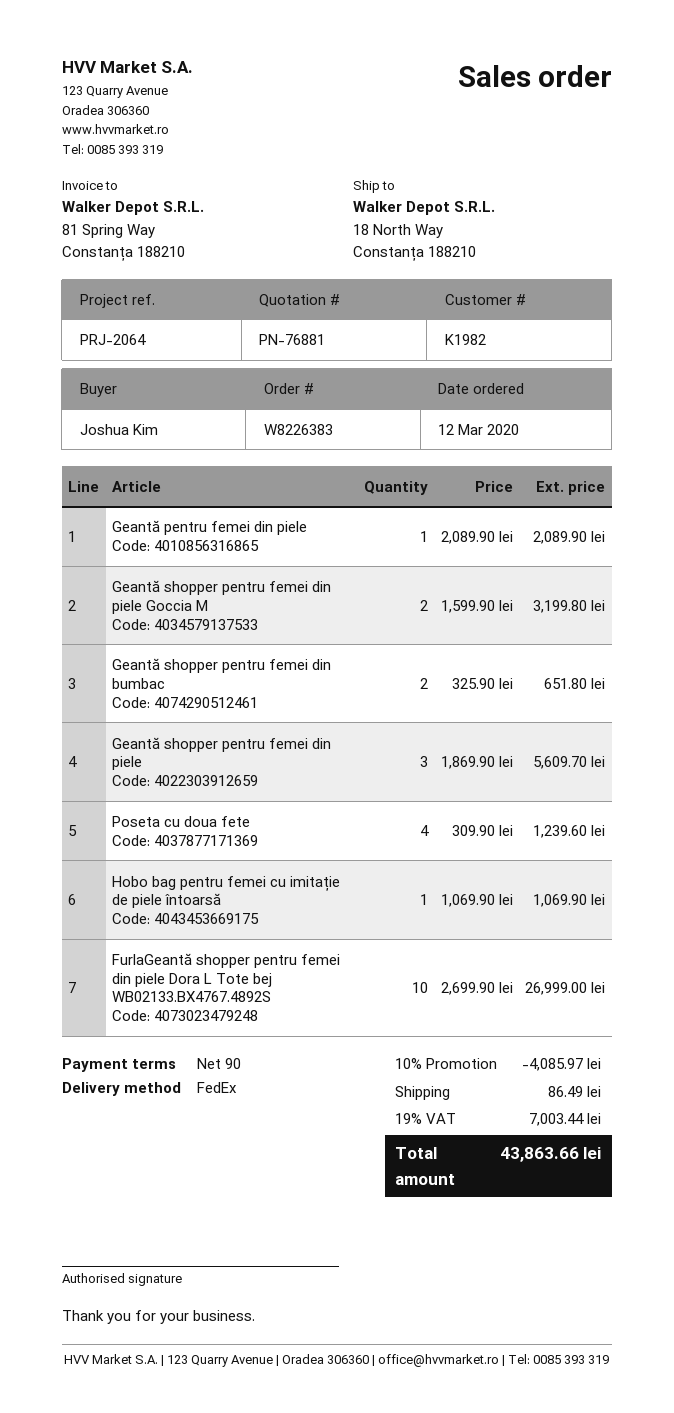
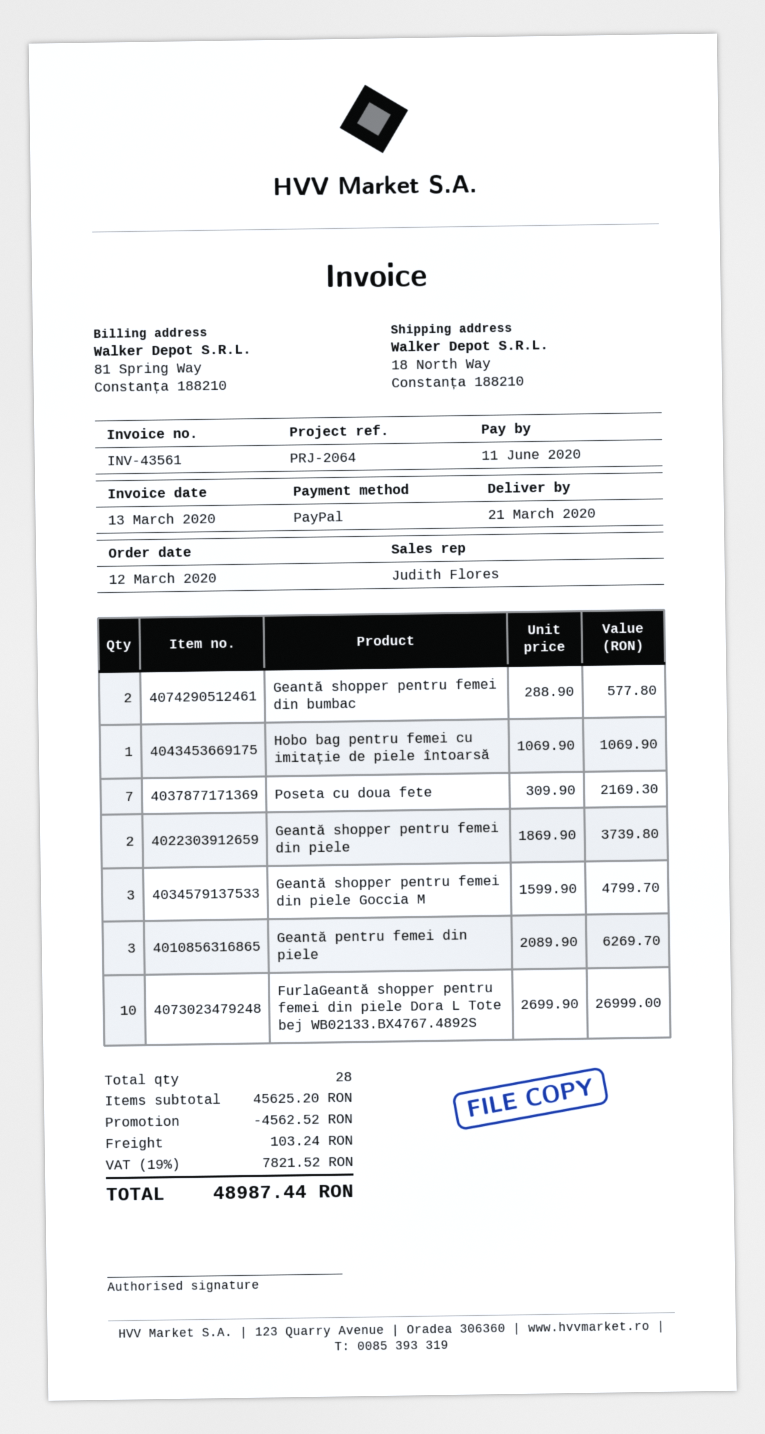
Geantă pentru femei din piele: 1 x 2089.90 = 2089.90 -> 3 x 2089.90 = 6269.70
Geantă shopper pentru femei din piele Goccia M: 2 x 1599.90 = 3199.80 -> 3 x 1599.90 = 4799.70
Geantă shopper pentru femei din bumbac: 2 x 325.90 = 651.80 -> 2 x 288.90 = 577.80
Geantă shopper pentru femei din piele: 3 x 1869.90 = 5609.70 -> 2 x 1869.90 = 3739.80
Poseta cu doua fete: 4 x 309.90 = 1239.60 -> 7 x 309.90 = 2169.30
discount: 4085.97 -> 4562.52
shipping: 86.49 -> 103.24
tax: 19% = 7003.44 -> 19% = 7821.52
total: 43863.66 -> 48987.44

